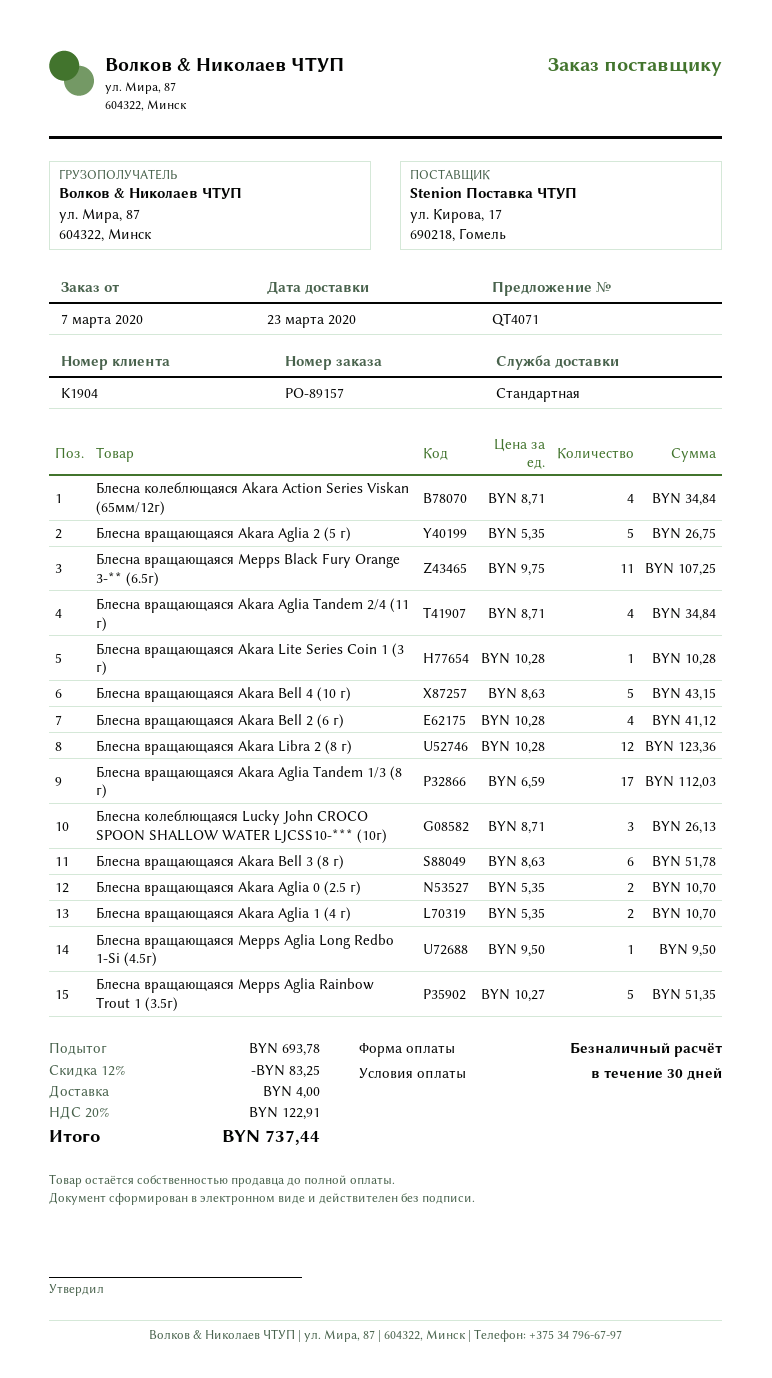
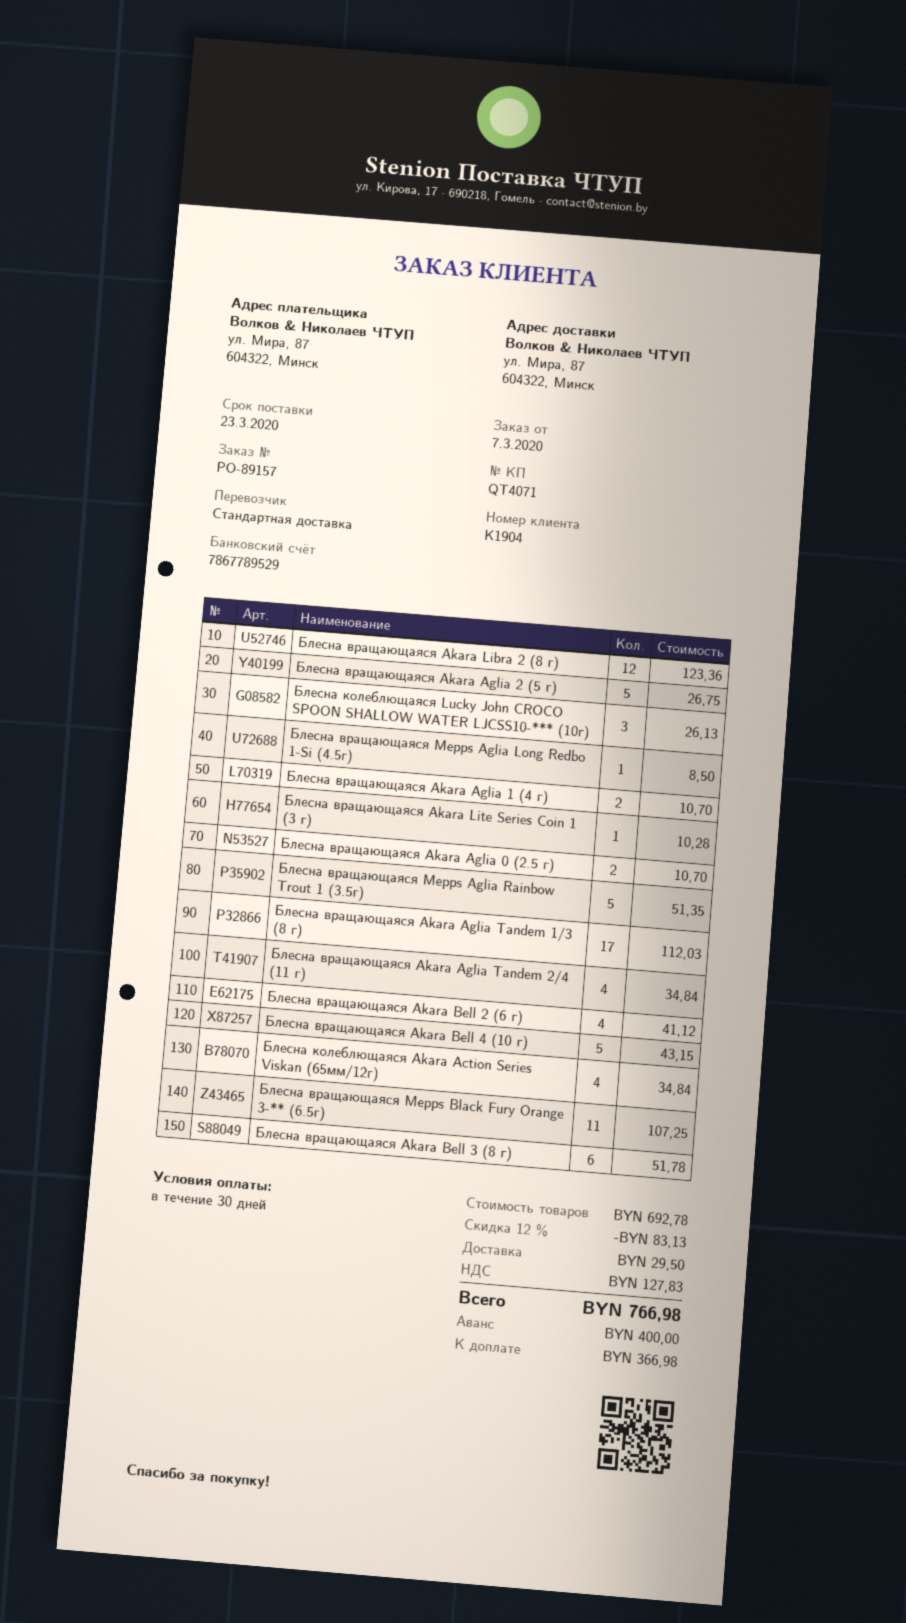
Блесна вращающаяся Mepps Aglia Long Redbo 1-Si (4.5г): 1 for 9.50 -> 1 for 8.50
subtotal: 693.78 -> 692.78
discount: 12% = 83.25 -> 12% = 83.13
shipping: 4.00 -> 29.50
tax: 122.91 -> 127.83
total: 737.44 -> 766.98

